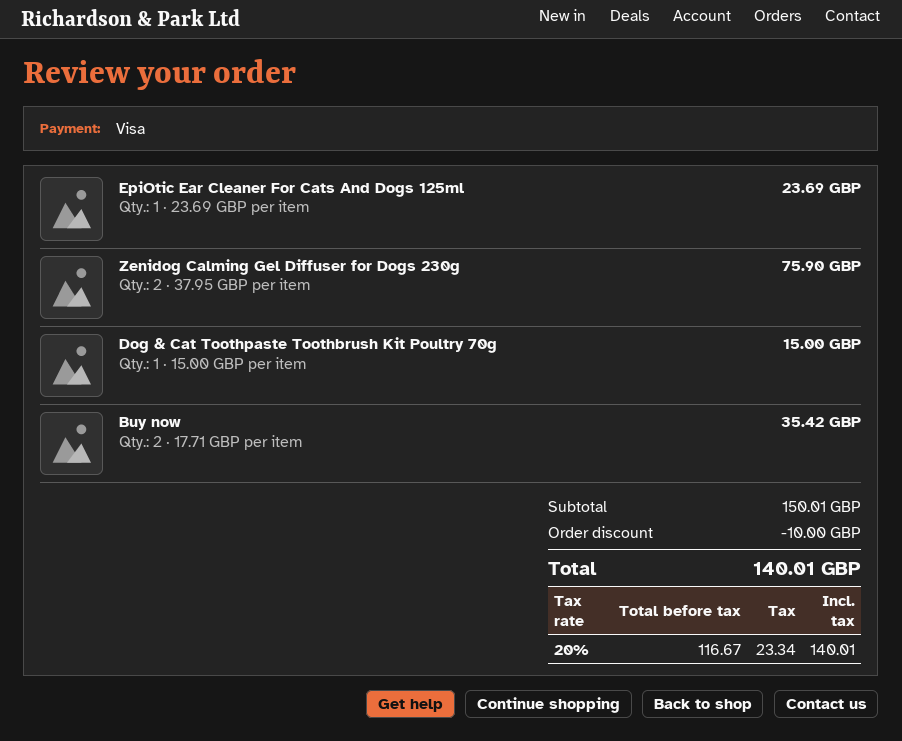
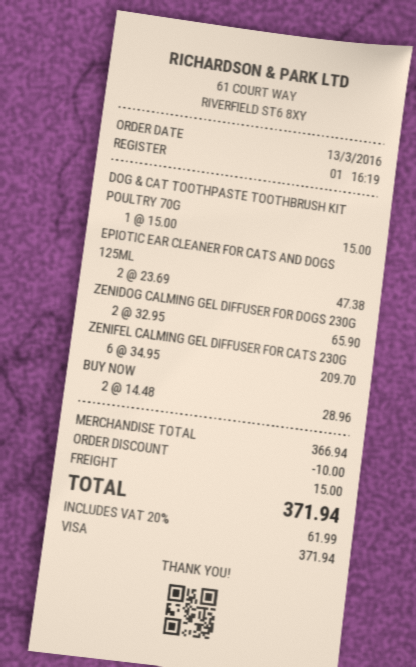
EpiOtic Ear Cleaner For Cats And Dogs 125ml: 1 x 23.69 = 23.69 -> 2 x 23.69 = 47.38
Zenidog Calming Gel Diffuser for Dogs 230g: 2 x 37.95 = 75.90 -> 2 x 32.95 = 65.90
Buy now: 2 x 17.71 = 35.42 -> 2 x 14.48 = 28.96
ZENIFEL CALMING GEL DIFFUSER FOR CATS 230G: none -> 6 x 34.95 = 209.70
subtotal: 150.01 -> 366.94
shipping: none -> 15.00
tax: 20% = 23.34 -> 20% = 61.99
total: 140.01 -> 371.94

